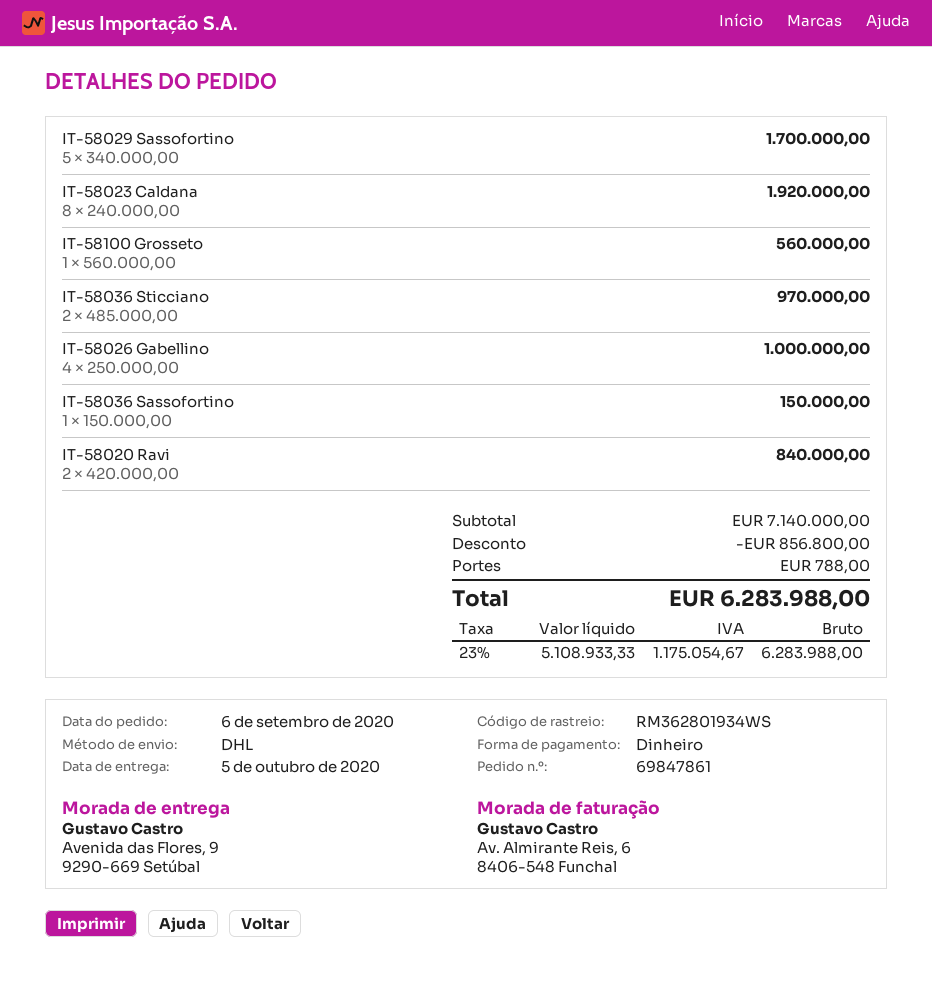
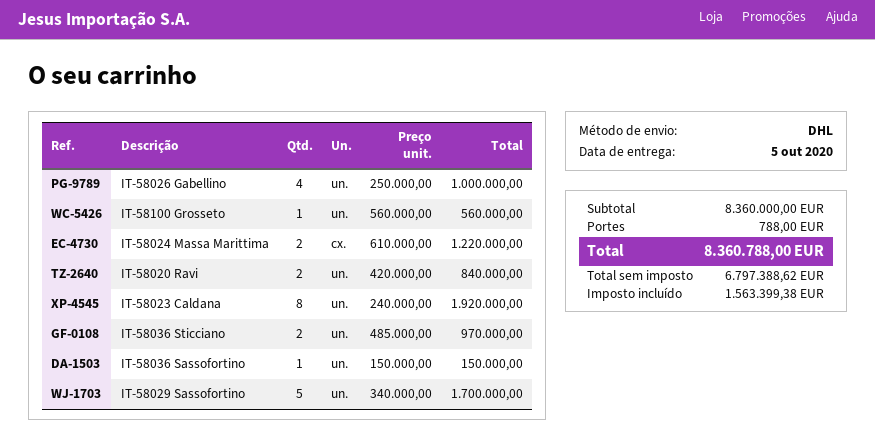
IT-58024 Massa Marittima: none -> 2 x 610000.00 = 1220000.00
subtotal: 7140000.00 -> 8360000.00
discount: 856800.00 -> none
net: 5108933.33 -> 6797388.62
tax: 1175054.67 -> 1563399.38
total: 6283988.00 -> 8360788.00

